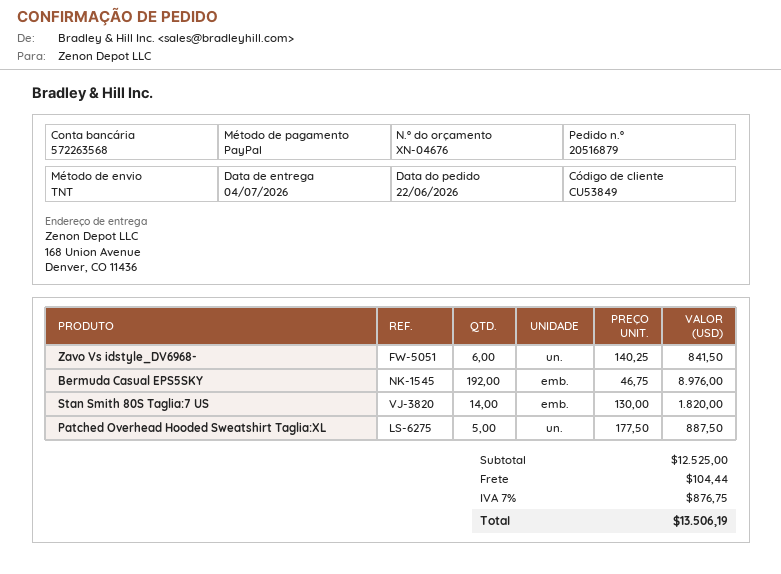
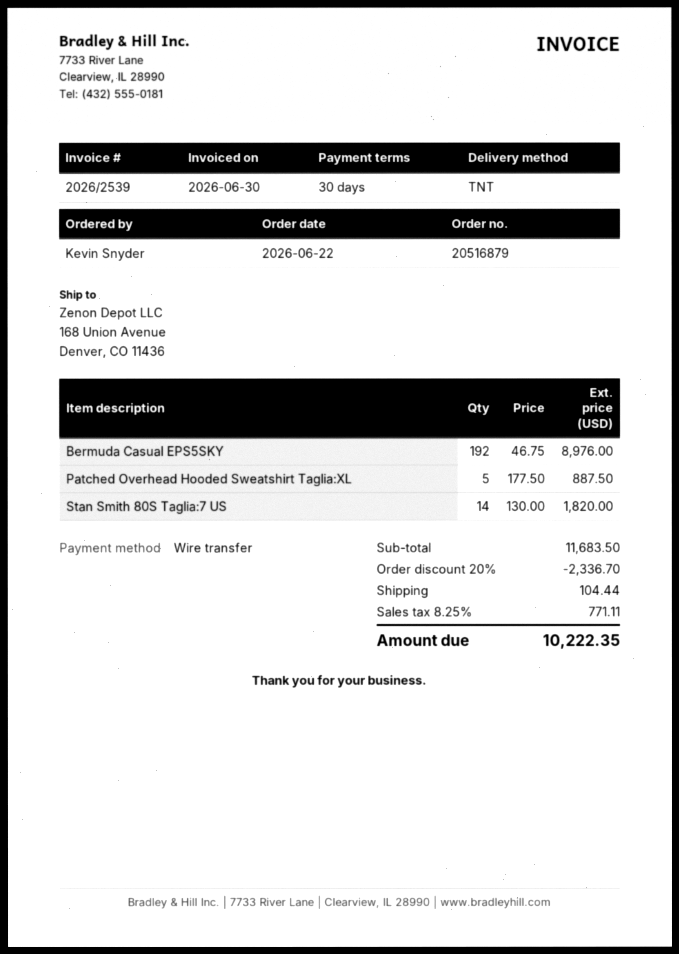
payment method: PayPal -> bank transfer
Zavo Vs idstyle_DV6968-: 6 x 140.25 = 841.50 -> none
subtotal: 12525.00 -> 11683.50
discount: none -> 20% = 2336.70
tax: 7% = 876.75 -> 8.25% = 771.11
total: 13506.19 -> 10222.35

